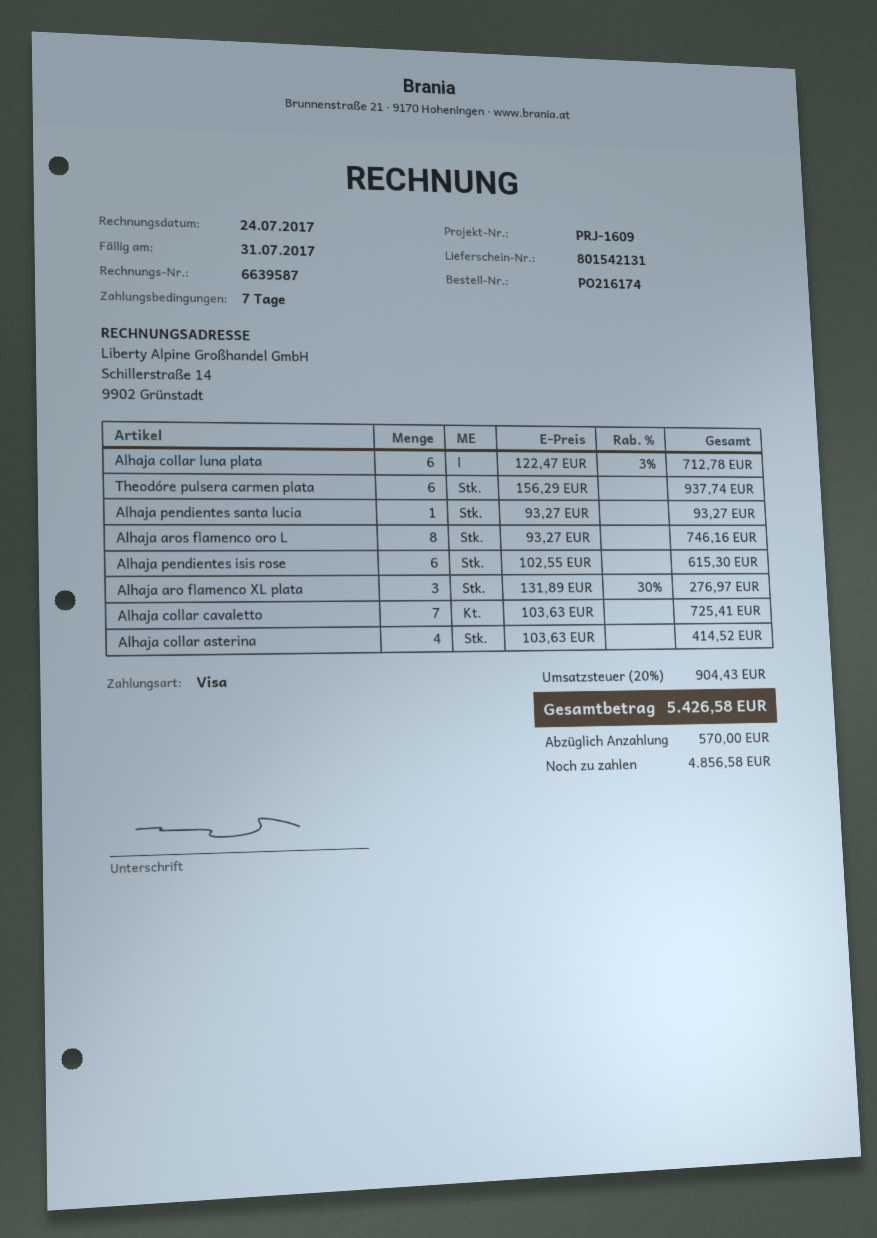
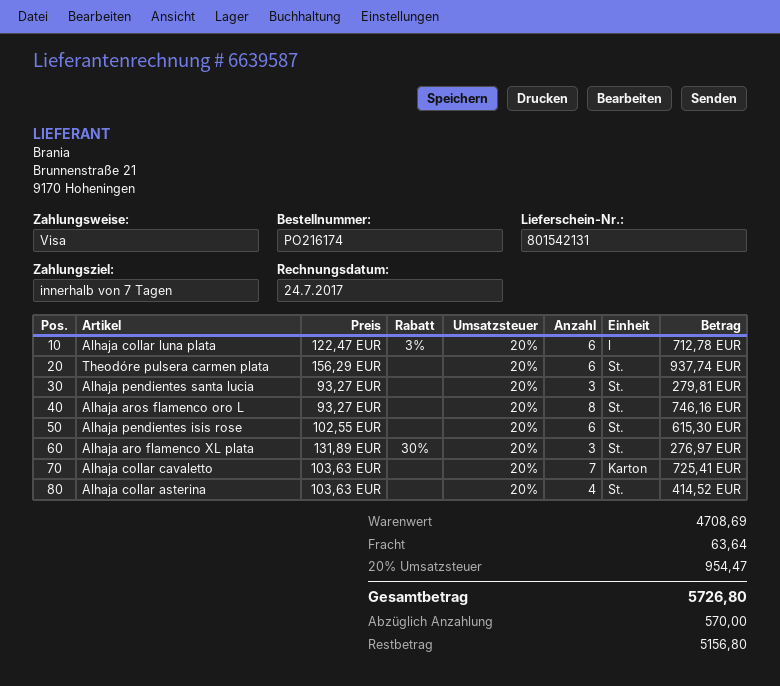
Alhaja pendientes santa lucia: 1 x 93.27 = 93.27 -> 3 x 93.27 = 279.81
shipping: none -> 63.64
tax: 20% = 904.43 -> 20% = 954.47
total: 5426.58 -> 5726.80
balance: 4856.58 -> 5156.80

